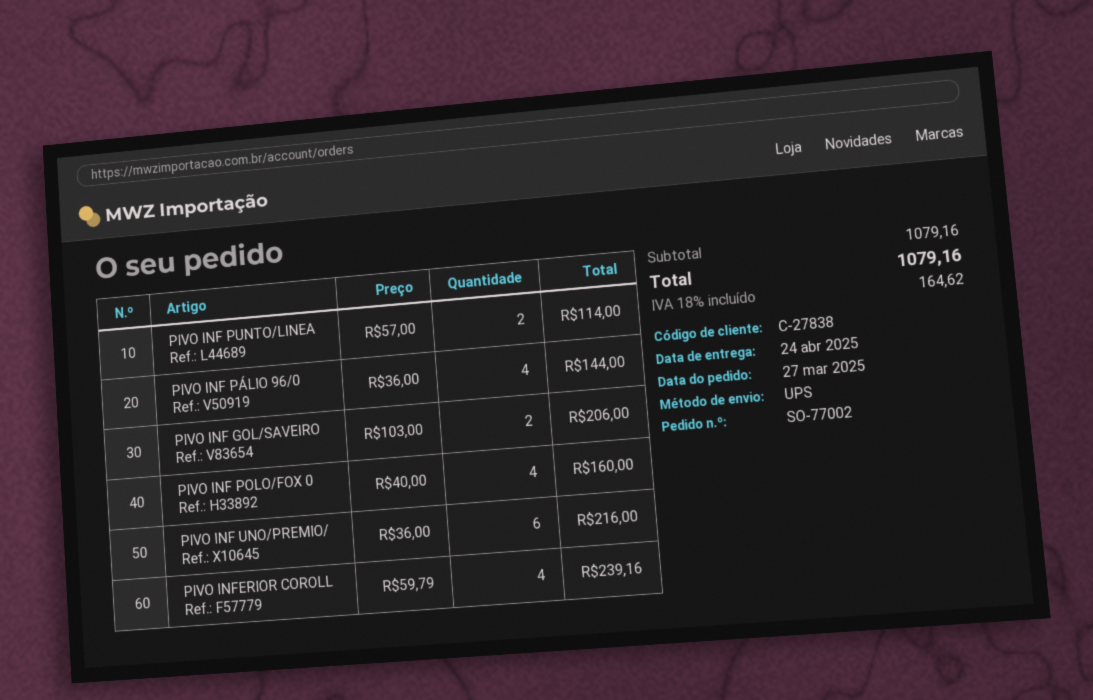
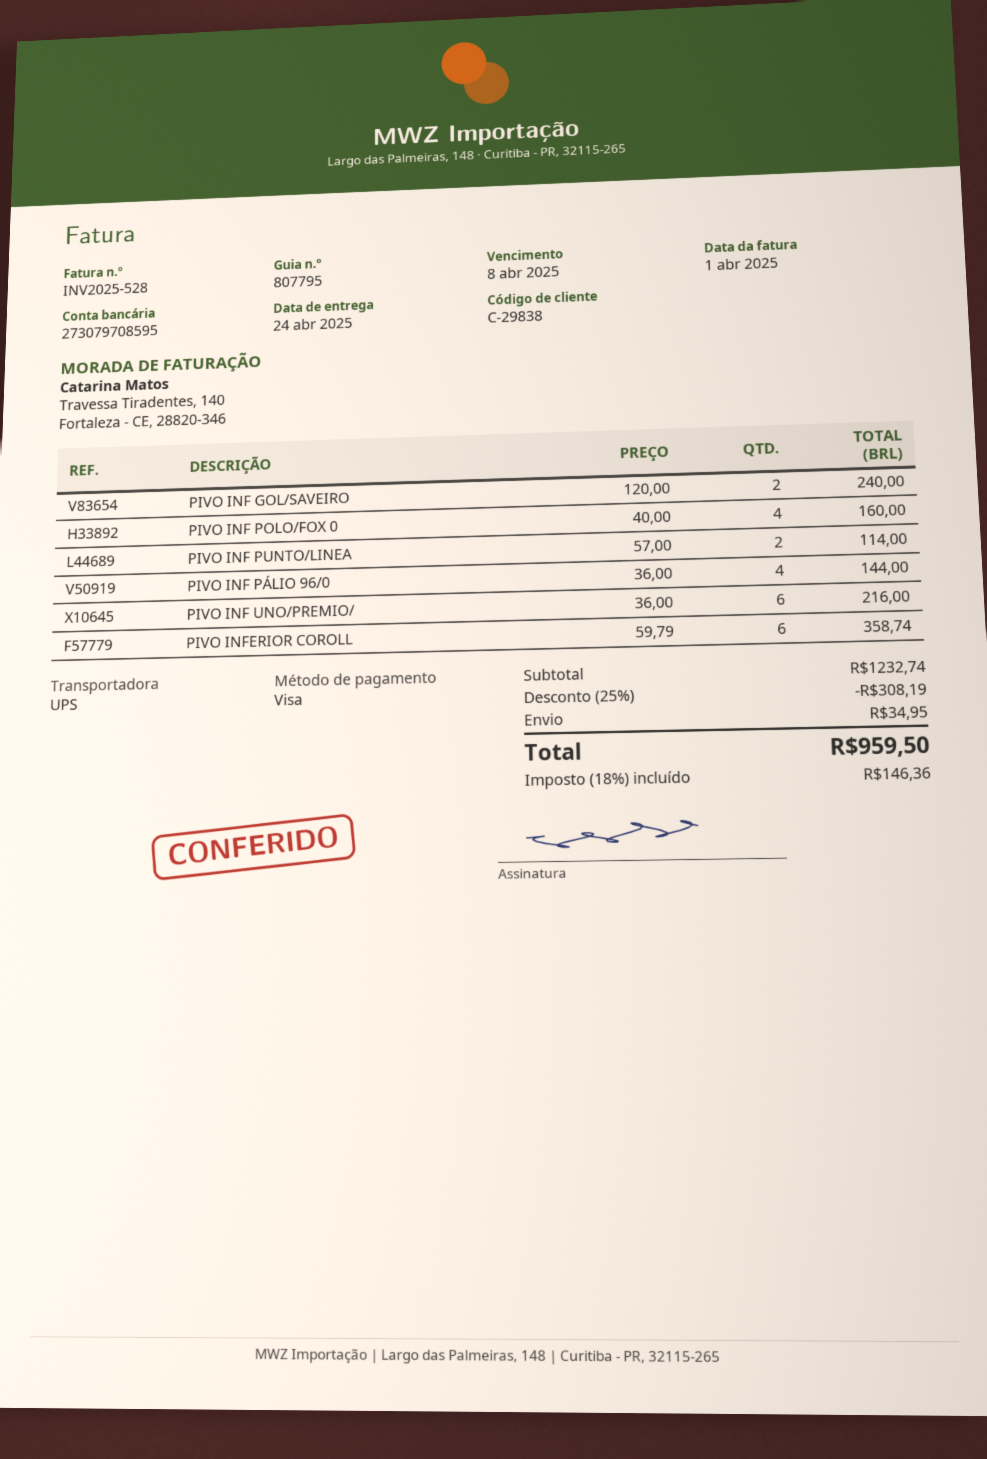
customer number: C-27838 -> C-29838
PIVO INF GOL/SAVEIRO: 2 x 103.00 = 206.00 -> 2 x 120.00 = 240.00
PIVO INFERIOR COROLL: 4 x 59.79 = 239.16 -> 6 x 59.79 = 358.74
subtotal: 1079.16 -> 1232.74
discount: none -> 25% = 308.19
shipping: none -> 34.95
tax: 18% = 164.62 -> 18% = 146.36
total: 1079.16 -> 959.50

